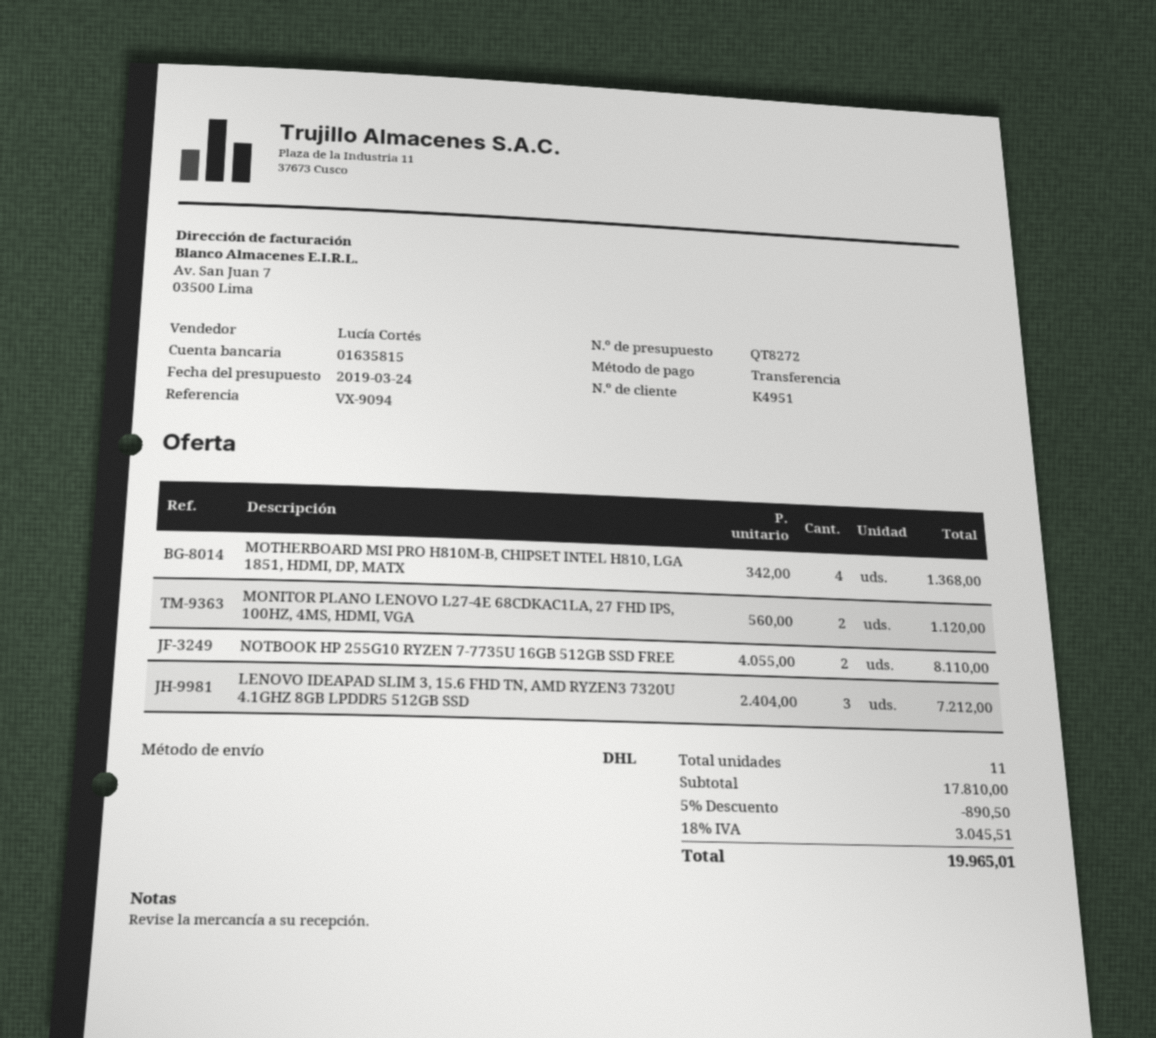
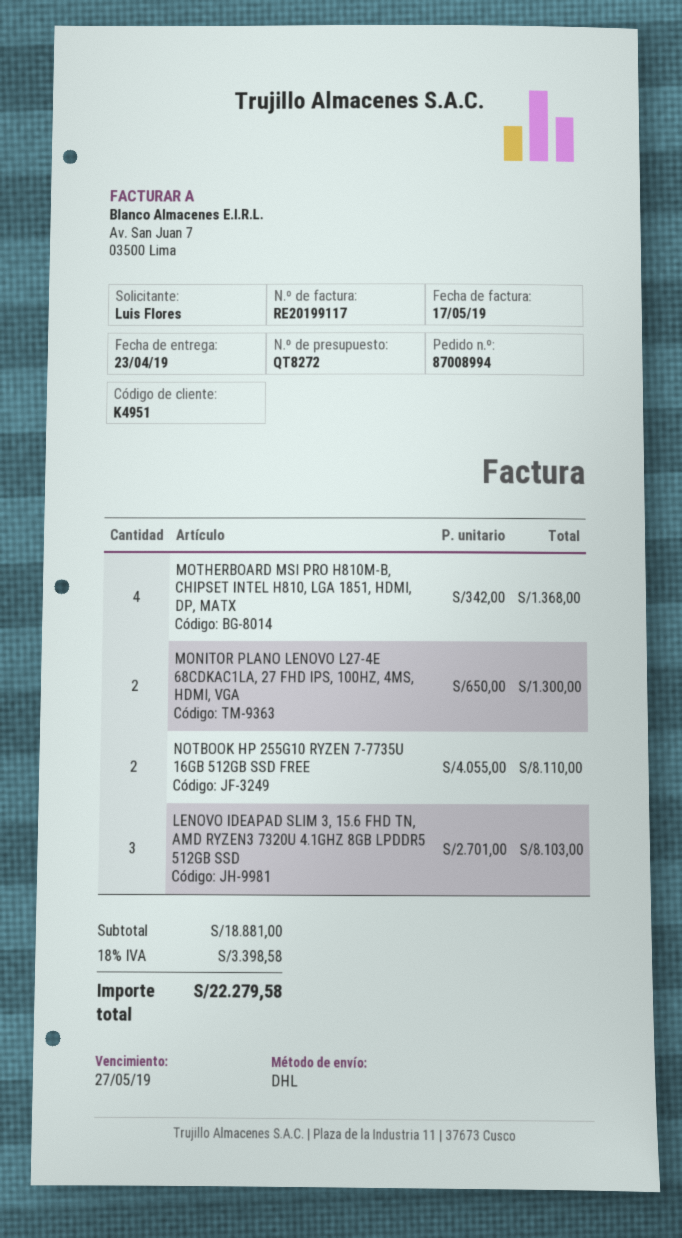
MONITOR PLANO LENOVO L27-4E 68CDKAC1LA, 27 FHD IPS, 100HZ, 4MS, HDMI, VGA: 2 x 560.00 = 1120.00 -> 2 x 650.00 = 1300.00
LENOVO IDEAPAD SLIM 3, 15.6 FHD TN, AMD RYZEN3 7320U 4.1GHZ 8GB LPDDR5 512GB SSD: 3 x 2404.00 = 7212.00 -> 3 x 2701.00 = 8103.00
subtotal: 17810.00 -> 18881.00
discount: 5% = 890.50 -> none
tax: 18% = 3045.51 -> 18% = 3398.58
total: 19965.01 -> 22279.58

